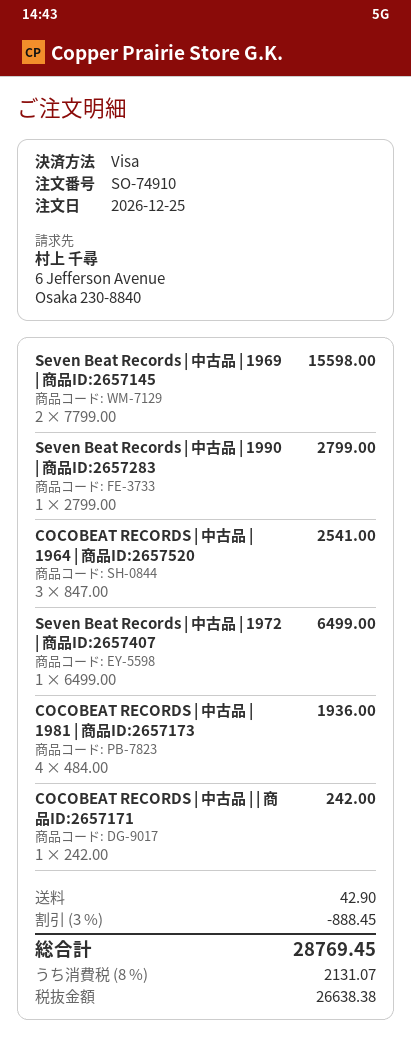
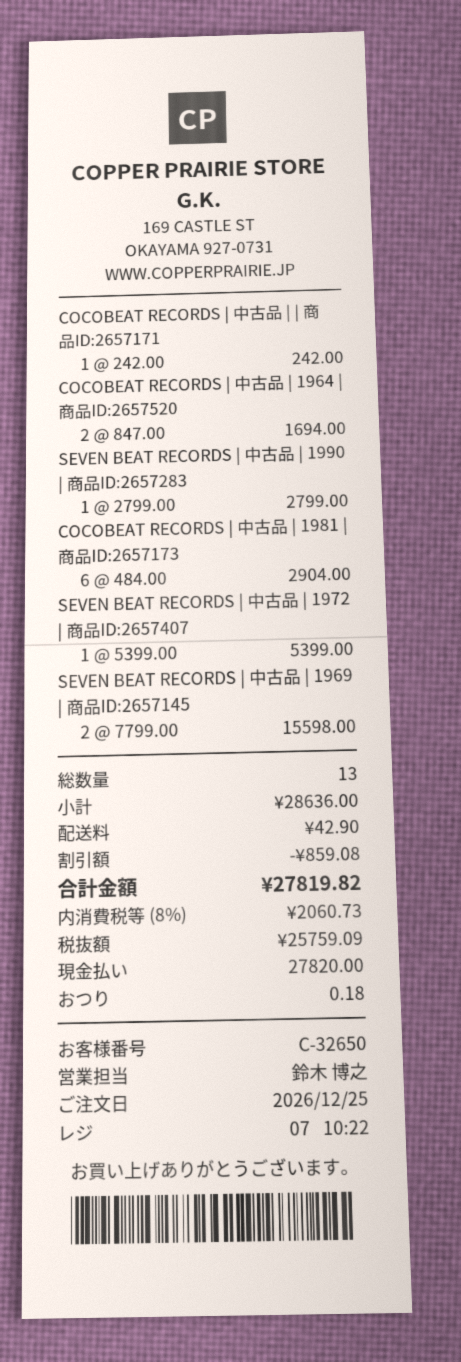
payment method: Visa -> cash
COCOBEAT RECORDS | 中古品 | 1964 | 商品ID:2657520: 3 x 847.00 = 2541.00 -> 2 x 847.00 = 1694.00
Seven Beat Records | 中古品 | 1972 | 商品ID:2657407: 1 x 6499.00 = 6499.00 -> 1 x 5399.00 = 5399.00
COCOBEAT RECORDS | 中古品 | 1981 | 商品ID:2657173: 4 x 484.00 = 1936.00 -> 6 x 484.00 = 2904.00
discount: 888.45 -> 859.08
net: 26638.38 -> 25759.09
tax: 8% = 2131.07 -> 8% = 2060.73
total: 28769.45 -> 27819.82

